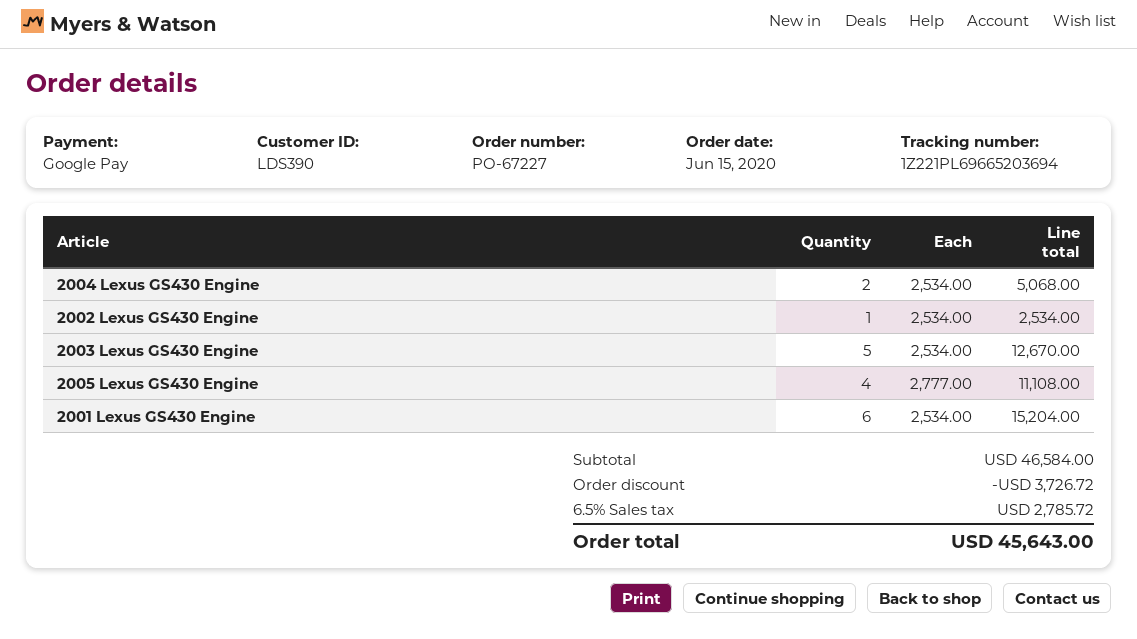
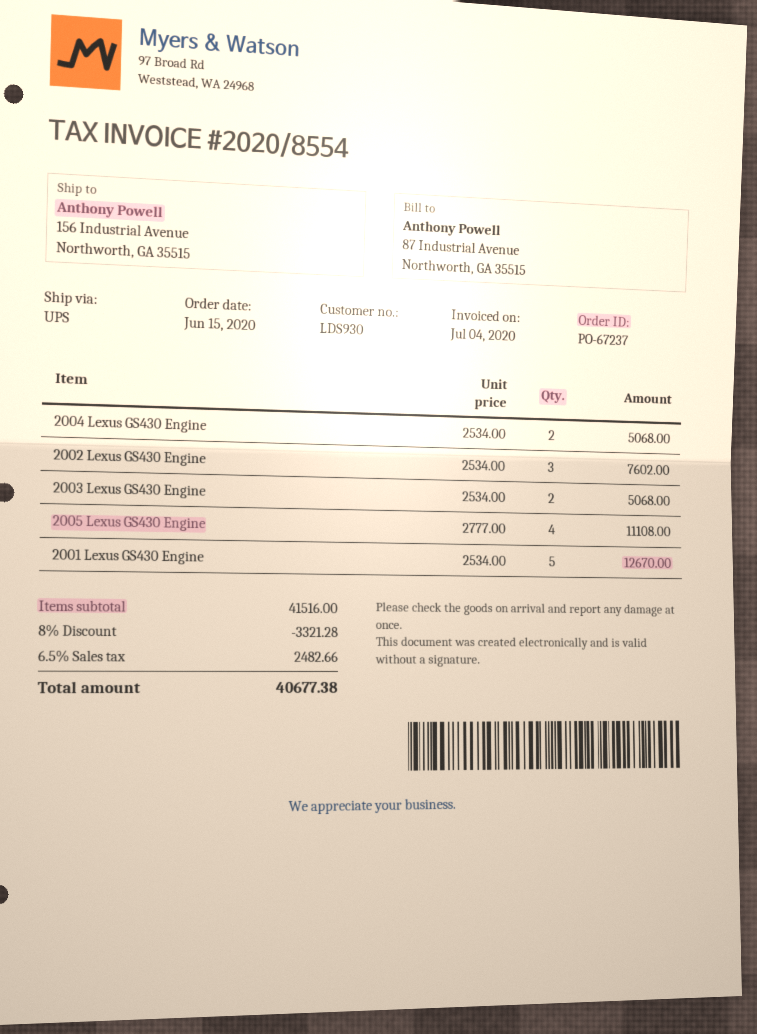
order number: PO-67227 -> PO-67237
customer number: LDS390 -> LDS930
2002 Lexus GS430 Engine: 1 x 2534.00 = 2534.00 -> 3 x 2534.00 = 7602.00
2003 Lexus GS430 Engine: 5 x 2534.00 = 12670.00 -> 2 x 2534.00 = 5068.00
2001 Lexus GS430 Engine: 6 x 2534.00 = 15204.00 -> 5 x 2534.00 = 12670.00
subtotal: 46584.00 -> 41516.00
discount: 3726.72 -> 3321.28
tax: 6.5% = 2785.72 -> 6.5% = 2482.66
total: 45643.00 -> 40677.38

